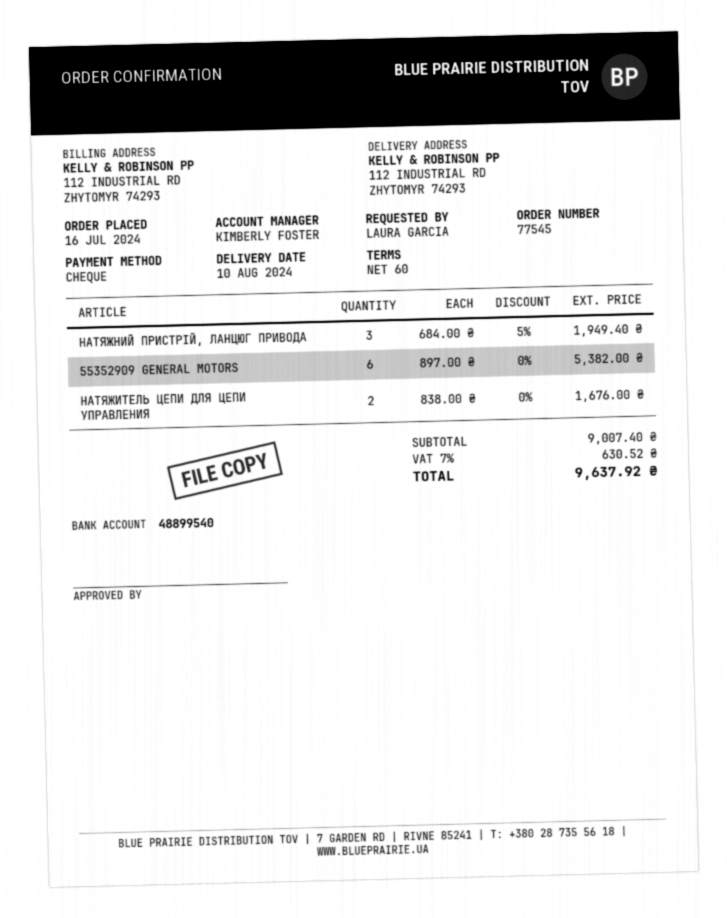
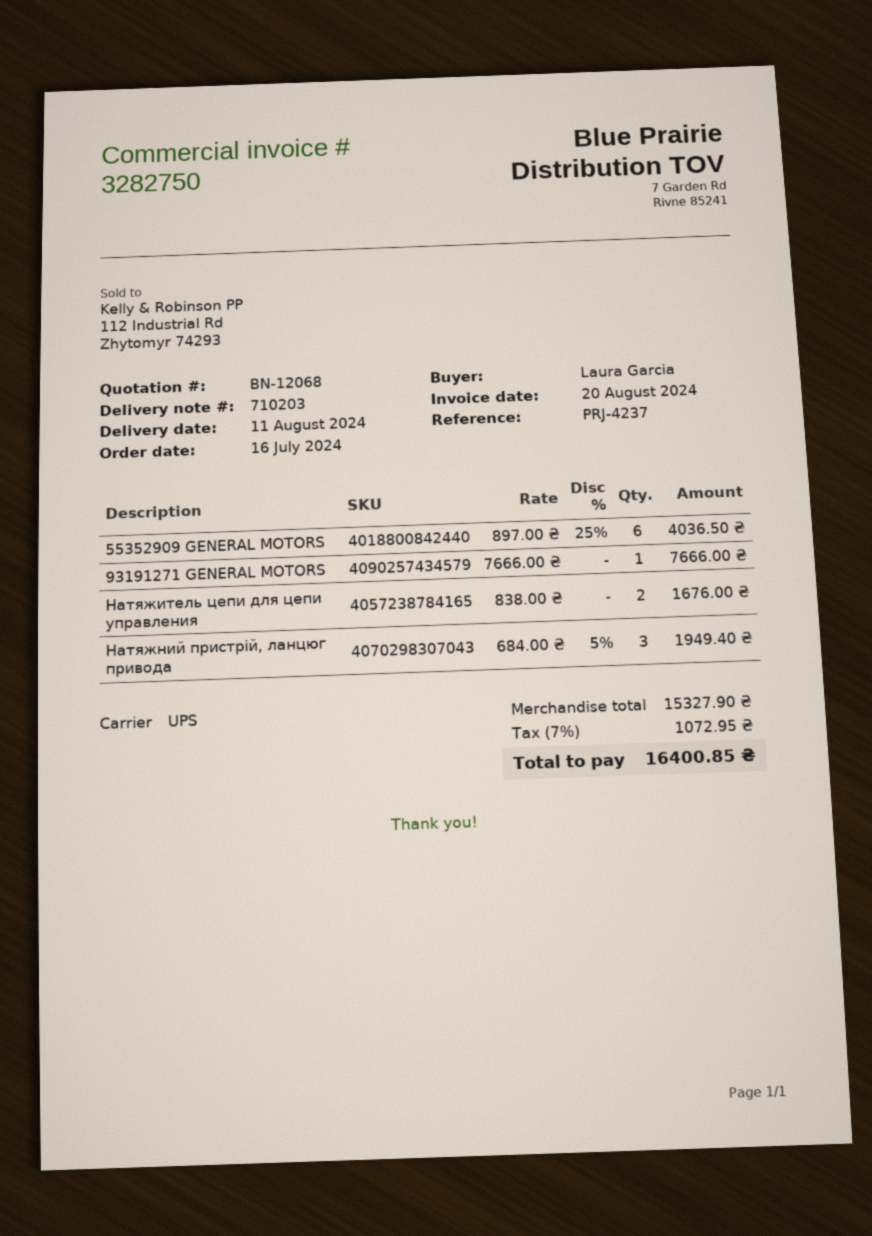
delivery date: 2024-08-10 -> 2024-08-11
55352909 GENERAL MOTORS: 6 x 897.00 = 5382.00 -> 6 x 897.00 - 25% = 4036.50
93191271 GENERAL MOTORS: none -> 1 x 7666.00 = 7666.00
subtotal: 9007.40 -> 15327.90
tax: 7% = 630.52 -> 7% = 1072.95
total: 9637.92 -> 16400.85

